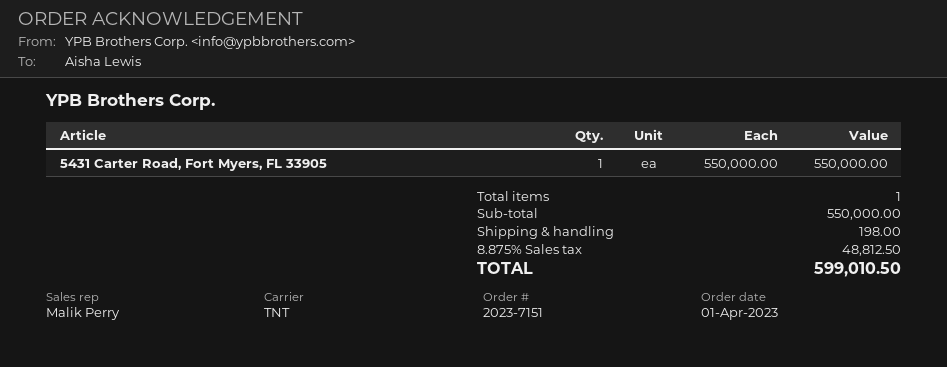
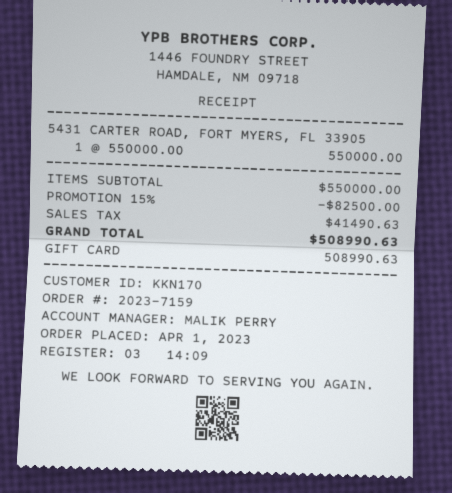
order number: 2023-7151 -> 2023-7159
discount: none -> 15% = 82500.00
shipping: 198.00 -> none
tax: 48812.50 -> 41490.63
total: 599010.50 -> 508990.63

